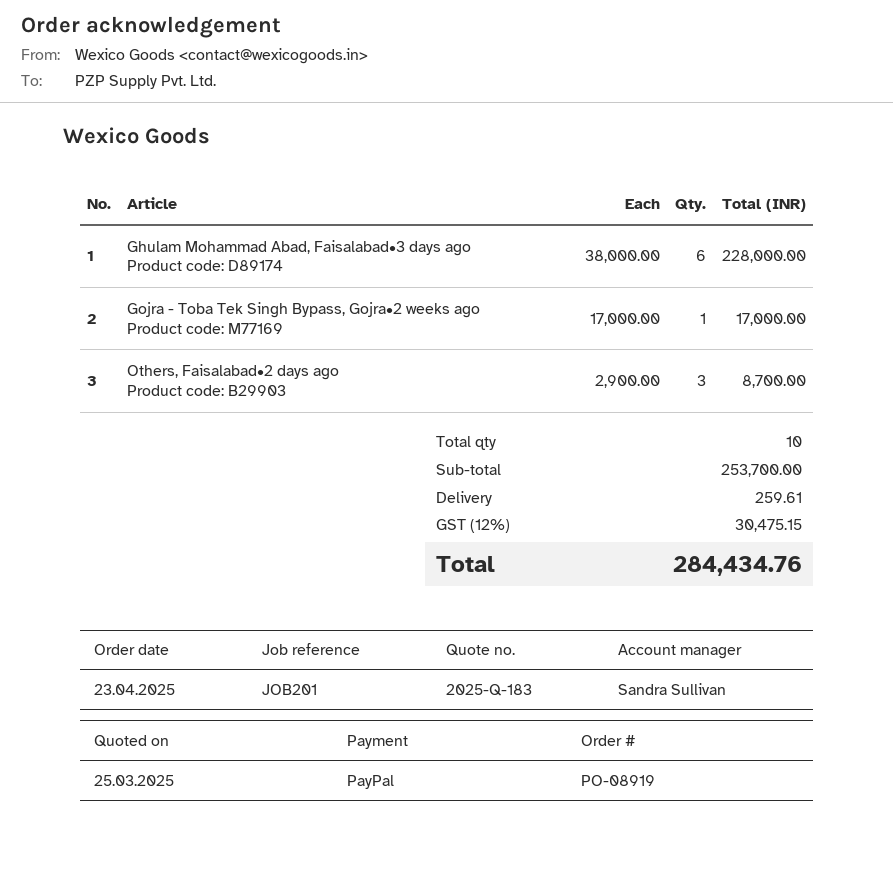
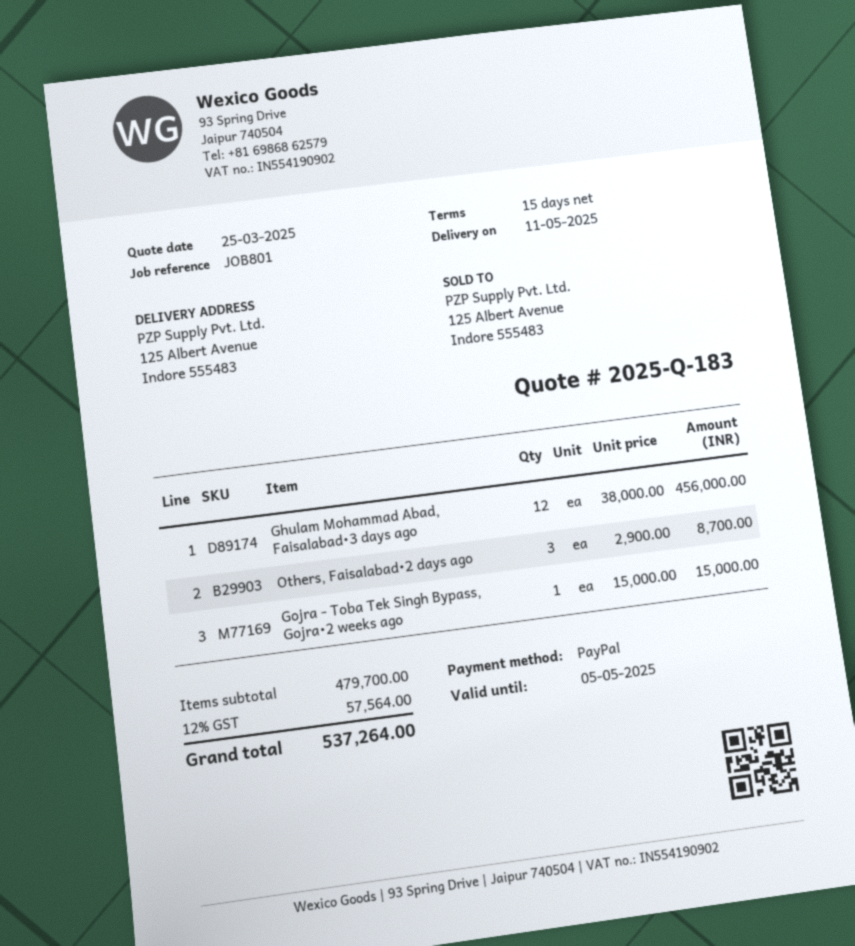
reference: JOB201 -> JOB801
Ghulam Mohammad Abad, Faisalabad•3 days ago: 6 x 38000.00 = 228000.00 -> 12 x 38000.00 = 456000.00
Gojra - Toba Tek Singh Bypass, Gojra•2 weeks ago: 1 x 17000.00 = 17000.00 -> 1 x 15000.00 = 15000.00
subtotal: 253700.00 -> 479700.00
shipping: 259.61 -> none
tax: 12% = 30475.15 -> 12% = 57564.00
total: 284434.76 -> 537264.00

